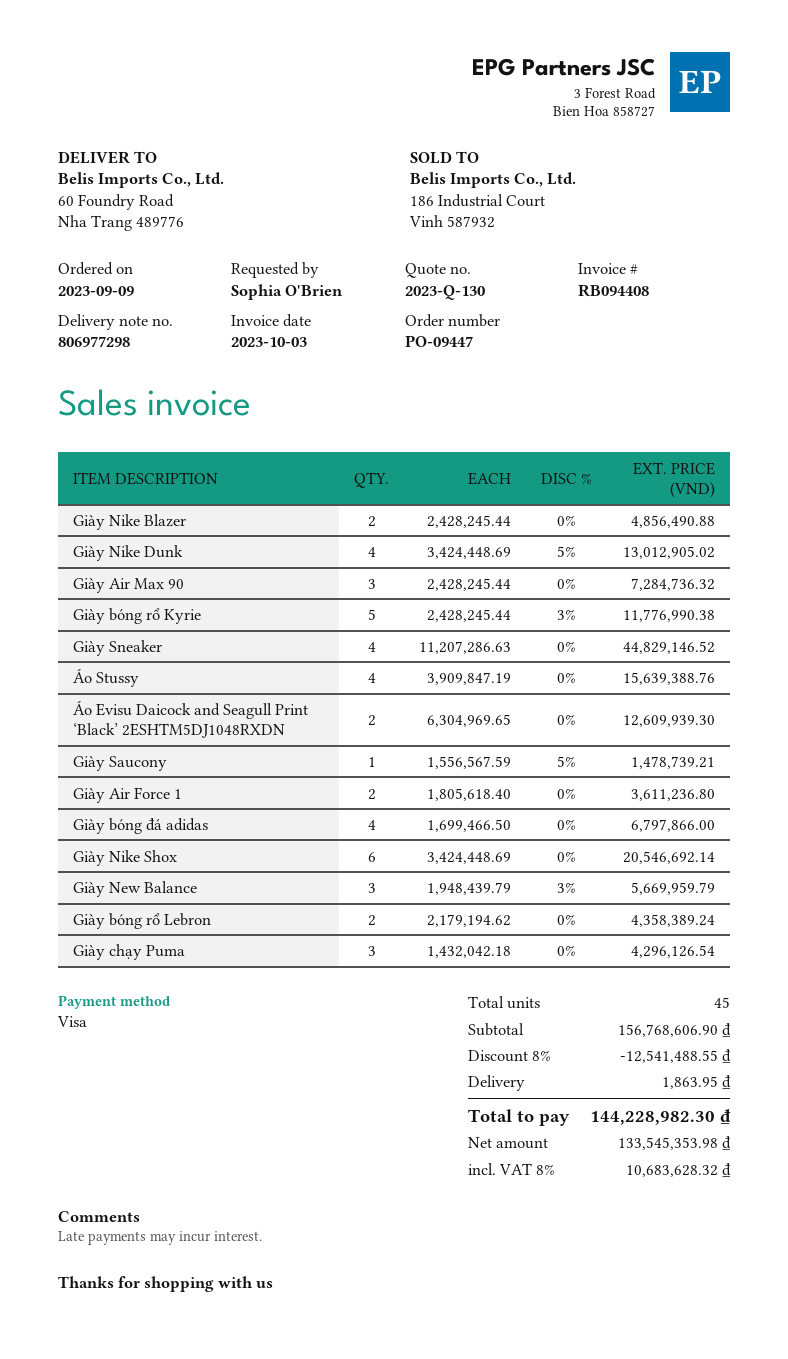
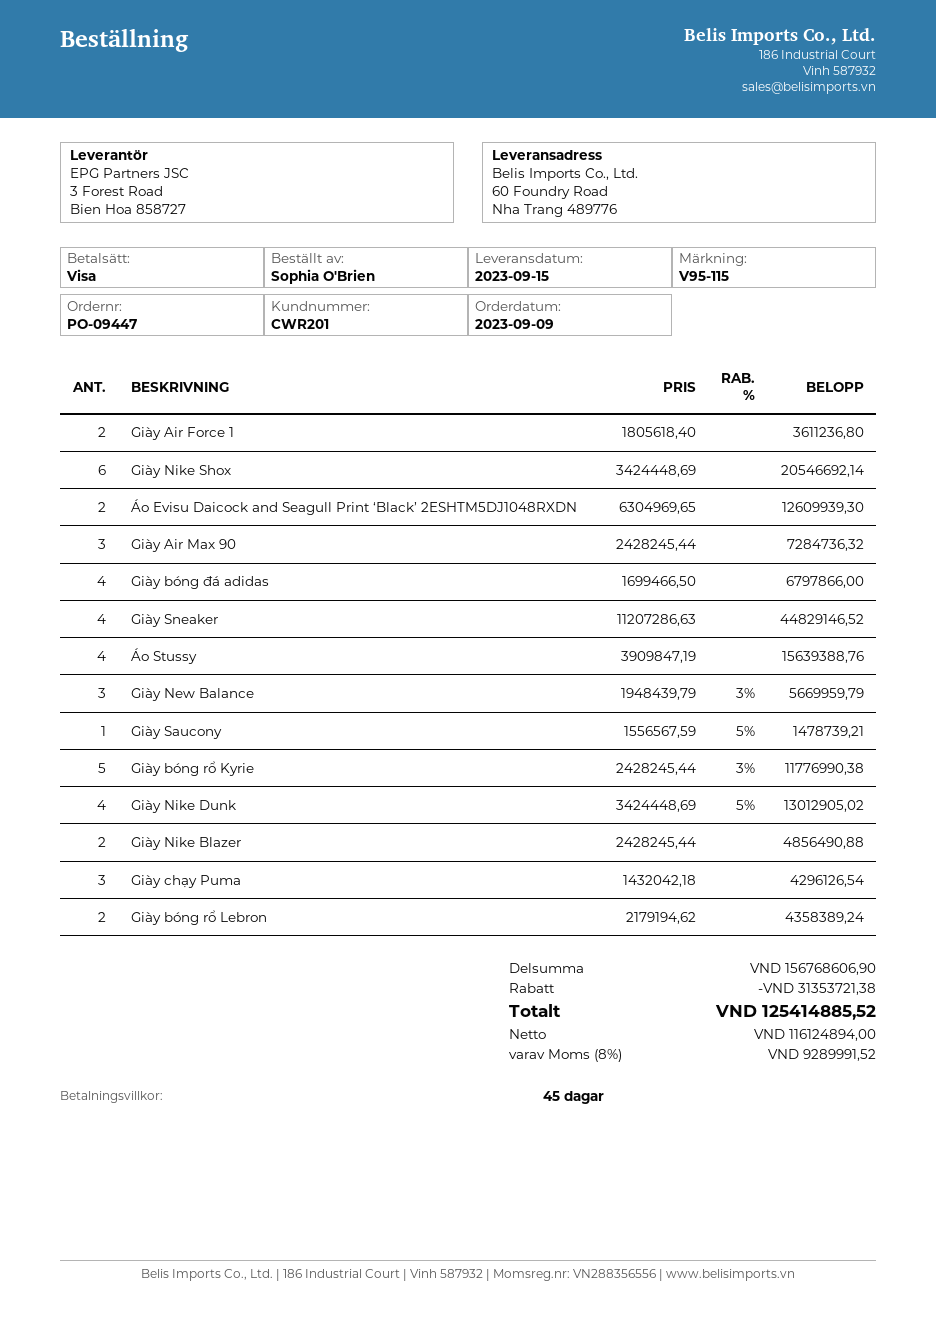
discount: 12541488.55 -> 31353721.38
shipping: 1863.95 -> none
net: 133545353.98 -> 116124894.00
tax: 8% = 10683628.32 -> 8% = 9289991.52
total: 144228982.30 -> 125414885.52

